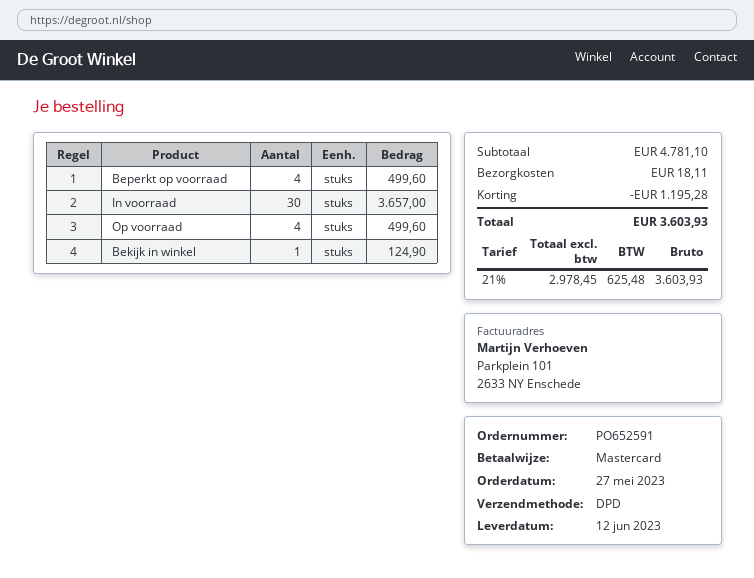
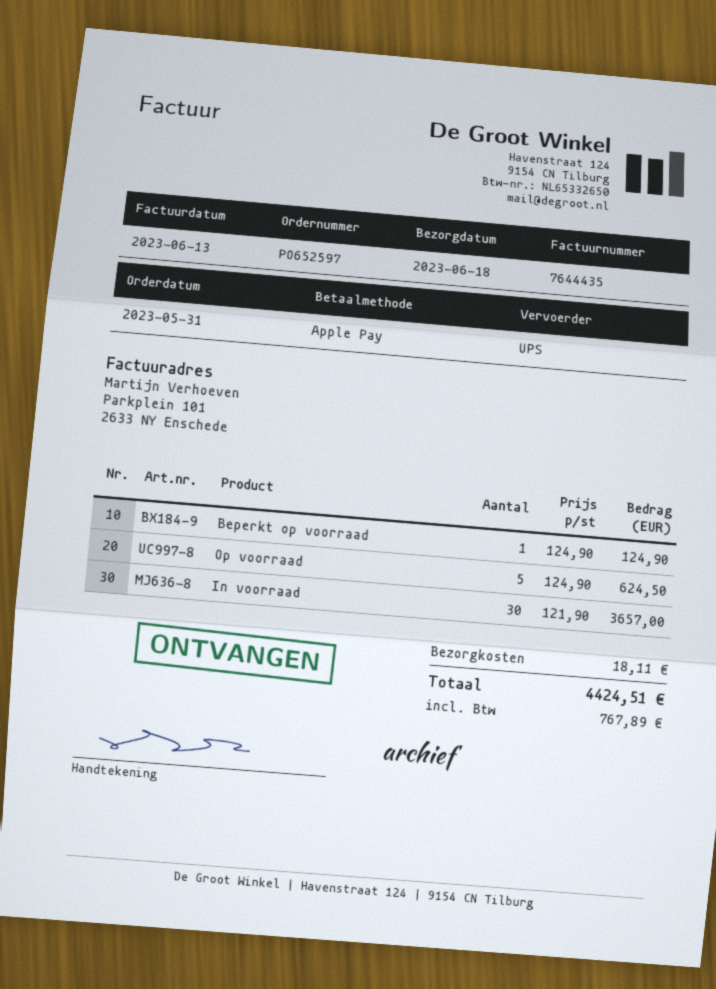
order number: PO652591 -> PO652597
order date: 2023-05-27 -> 2023-05-31
delivery date: 2023-06-12 -> 2023-06-18
payment method: Mastercard -> Apple Pay
shipping method: DPD -> UPS
Beperkt op voorraad: 4 for 499.60 -> 1 for 124.90
Op voorraad: 4 for 499.60 -> 5 for 624.50
Bekijk in winkel: 1 for 124.90 -> none
discount: 1195.28 -> none
tax: 625.48 -> 767.89
total: 3603.93 -> 4424.51

